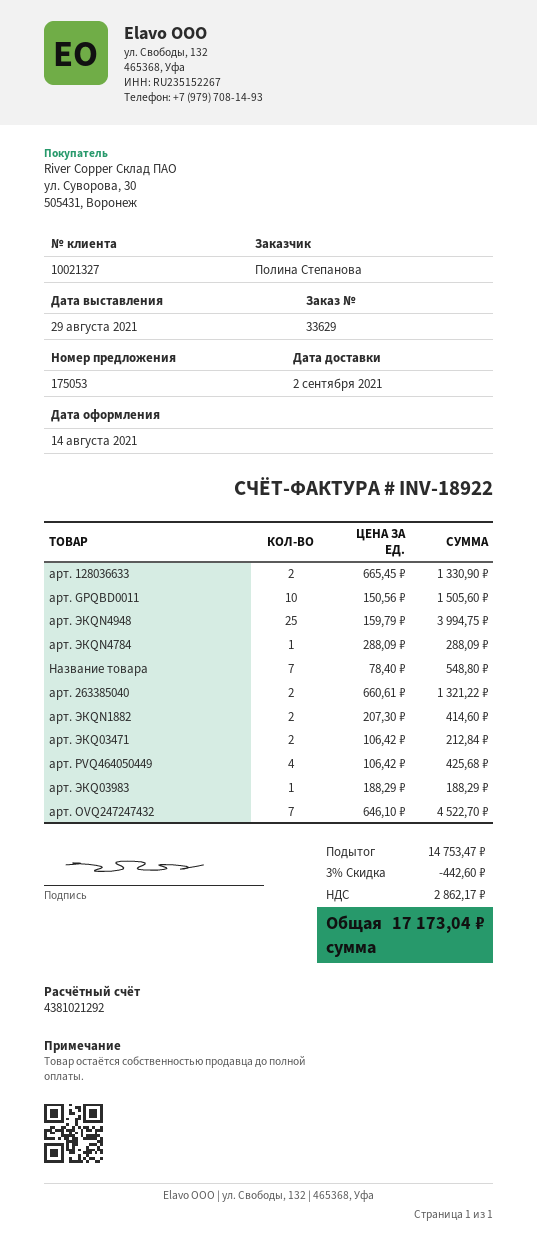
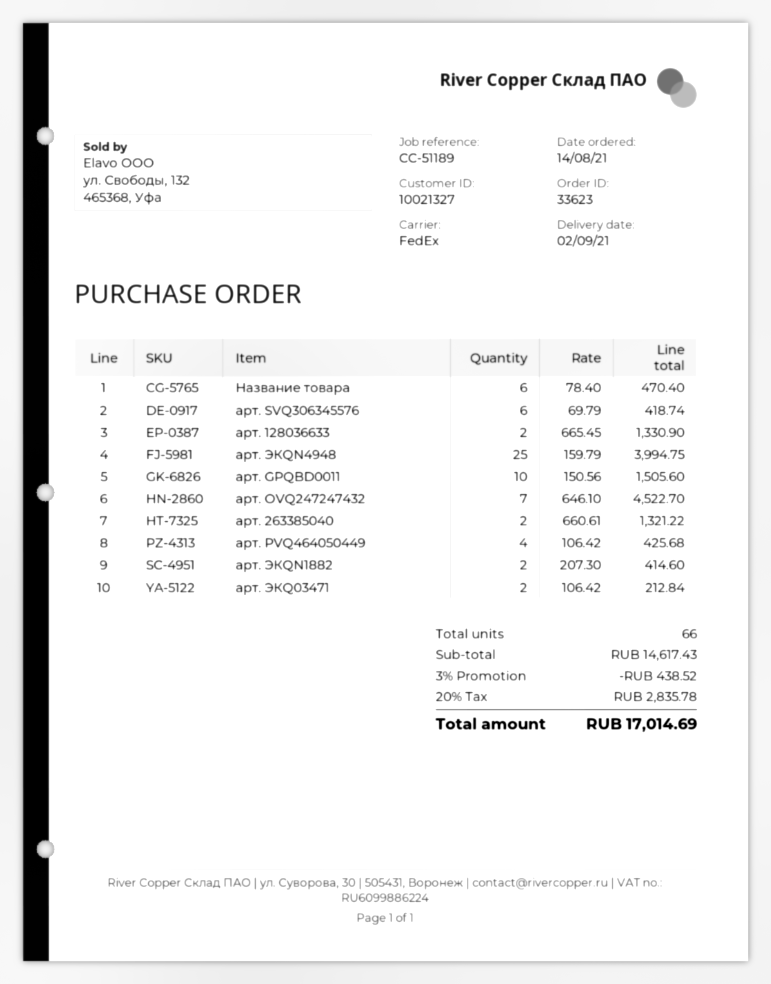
order number: 33629 -> 33623
арт. ЭКQN4784: 1 x 288.09 = 288.09 -> none
Название товара: 7 x 78.40 = 548.80 -> 6 x 78.40 = 470.40
арт. ЭКQ03983: 1 x 188.29 = 188.29 -> none
арт. SVQ306345576: none -> 6 x 69.79 = 418.74
subtotal: 14753.47 -> 14617.43
discount: 3% = 442.60 -> 3% = 438.52
tax: 2862.17 -> 2835.78
total: 17173.04 -> 17014.69

